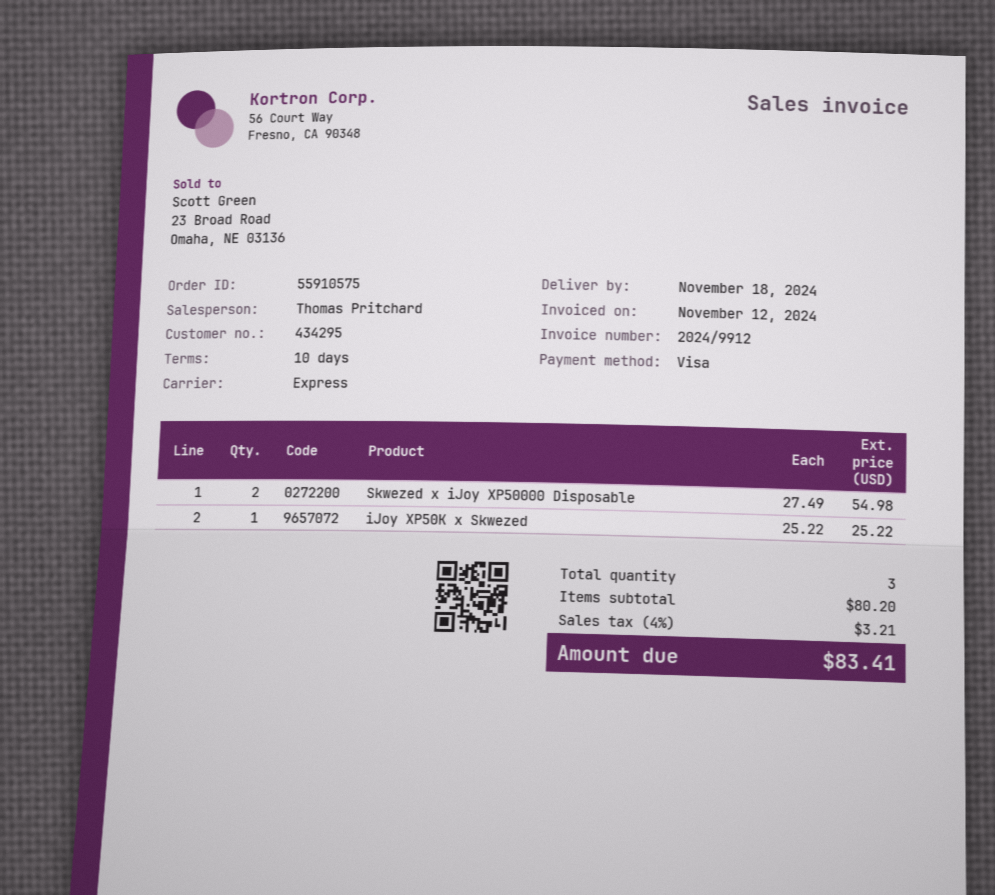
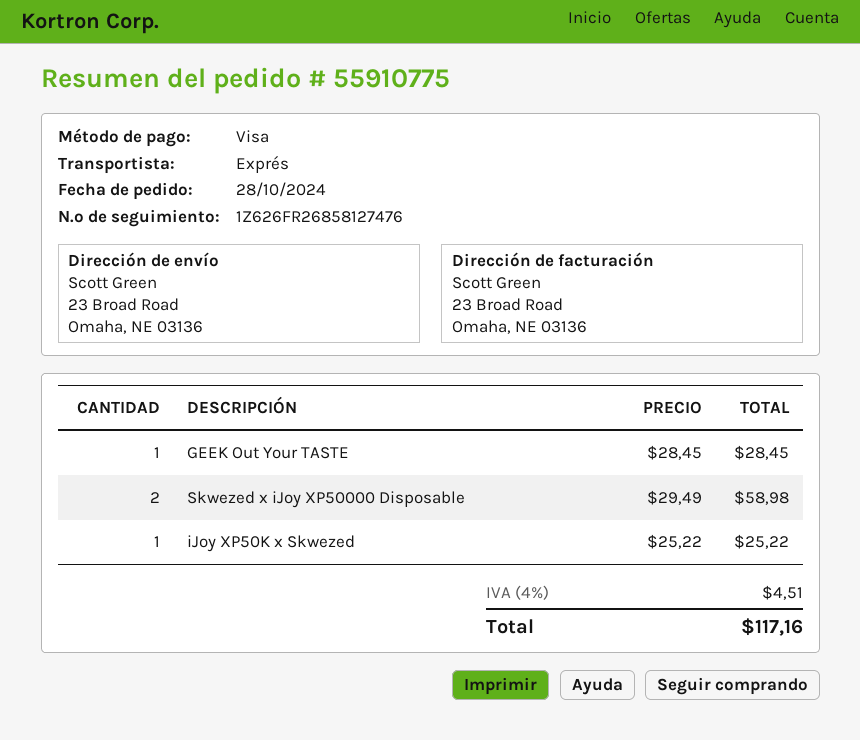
order number: 55910575 -> 55910775
Skwezed x iJoy XP50000 Disposable: 2 x 27.49 = 54.98 -> 2 x 29.49 = 58.98
GEEK Out Your TASTE: none -> 1 x 28.45 = 28.45
tax: 4% = 3.21 -> 4% = 4.51
total: 83.41 -> 117.16

